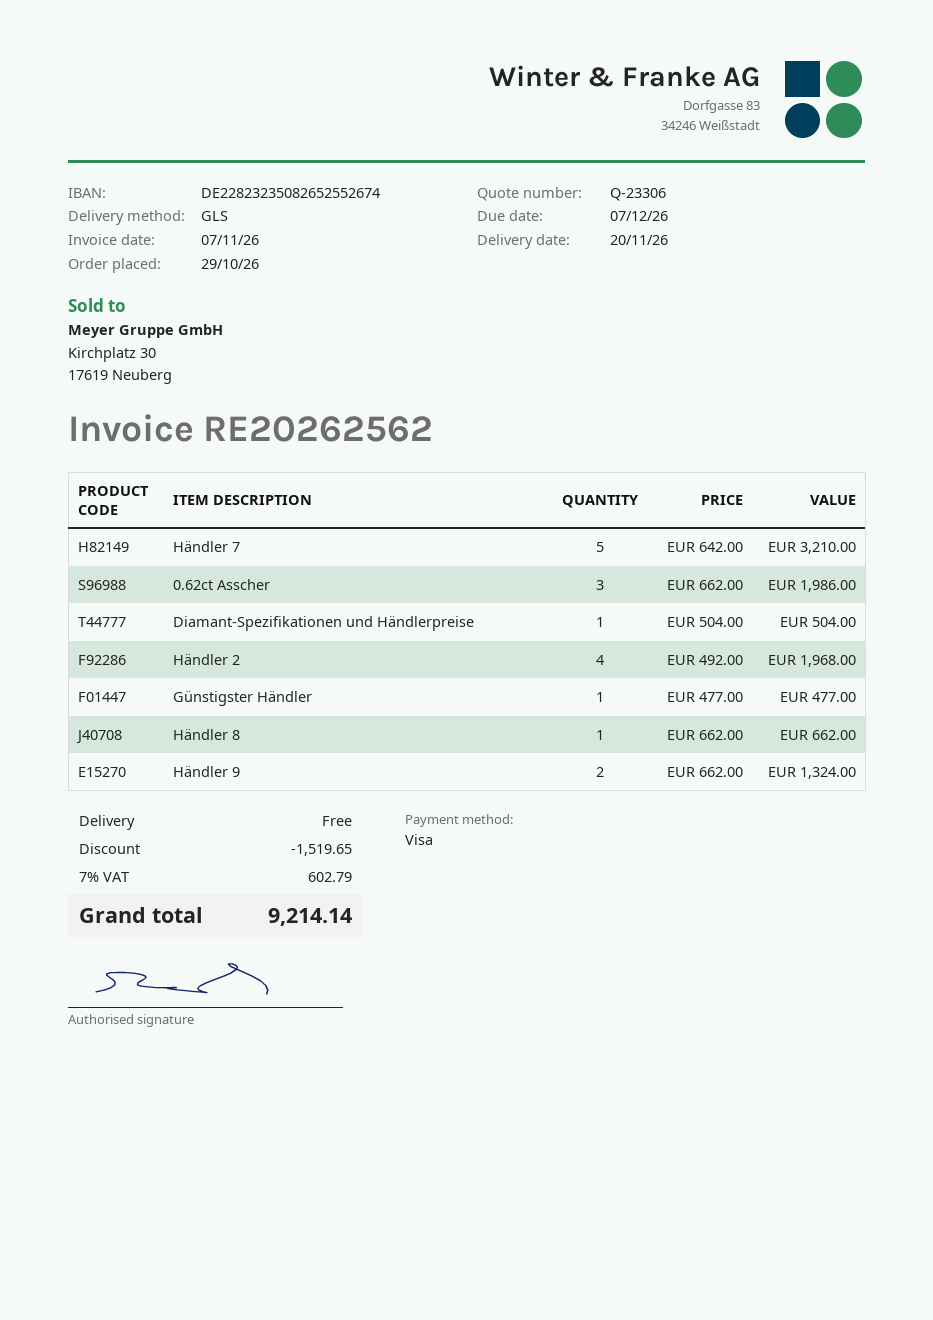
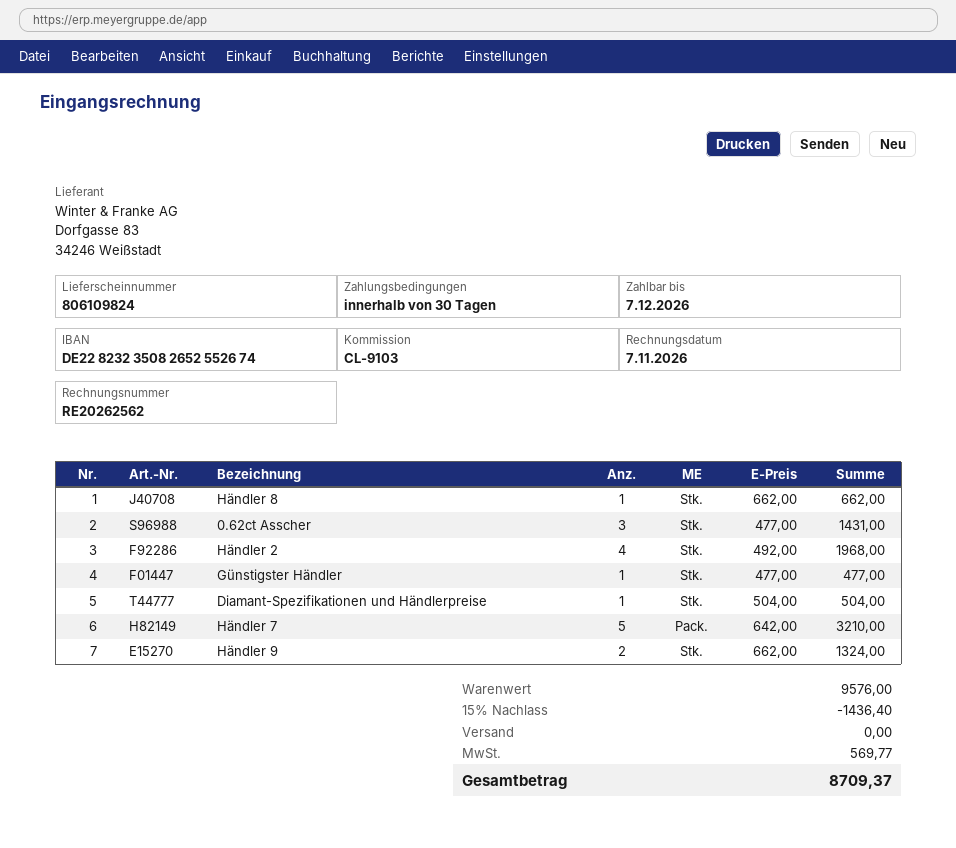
0.62ct Asscher: 3 x 662.00 = 1986.00 -> 3 x 477.00 = 1431.00
discount: 1519.65 -> 1436.40
tax: 602.79 -> 569.77
total: 9214.14 -> 8709.37

